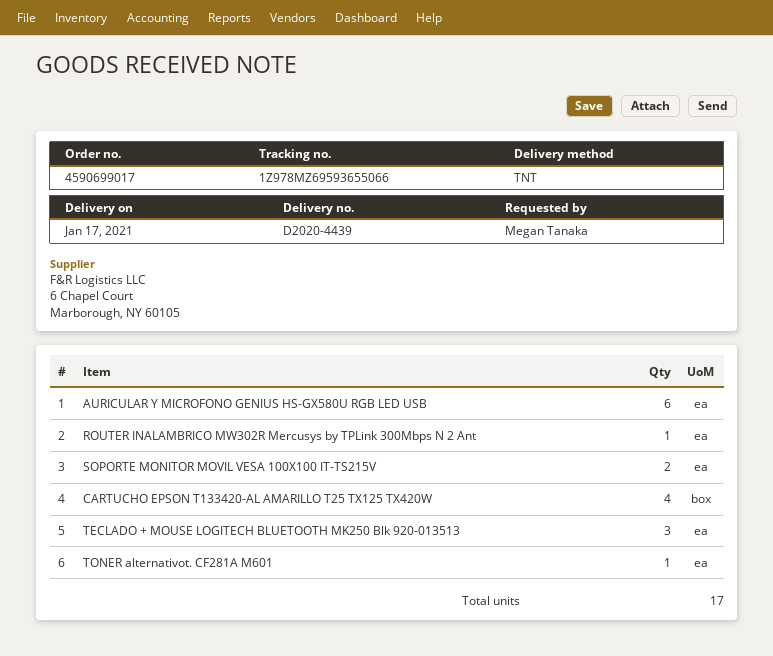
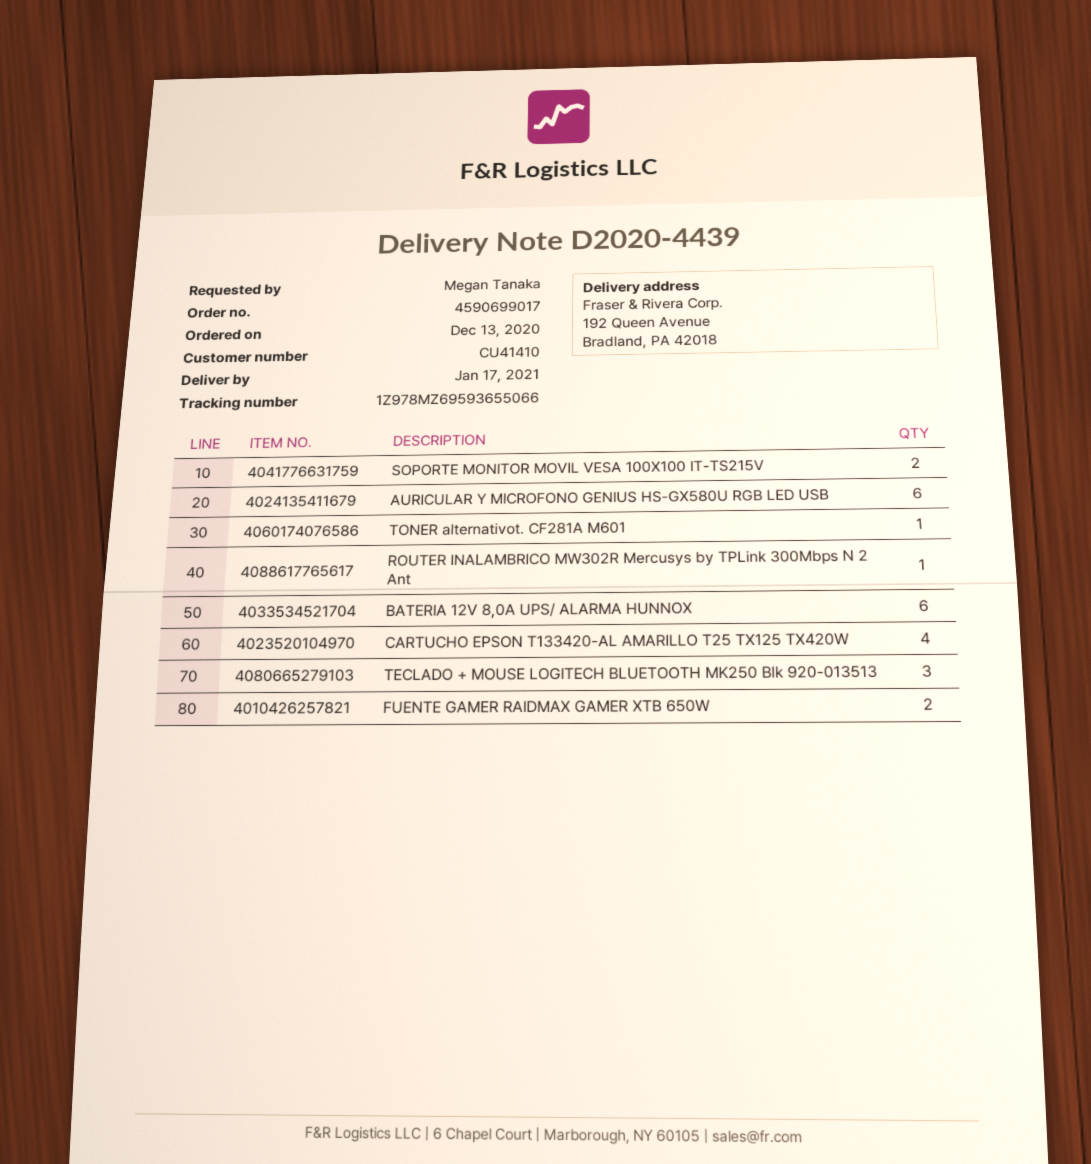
BATERIA 12V 8,0A UPS/ ALARMA HUNNOX: none -> 6
FUENTE GAMER RAIDMAX GAMER XTB 650W: none -> 2

